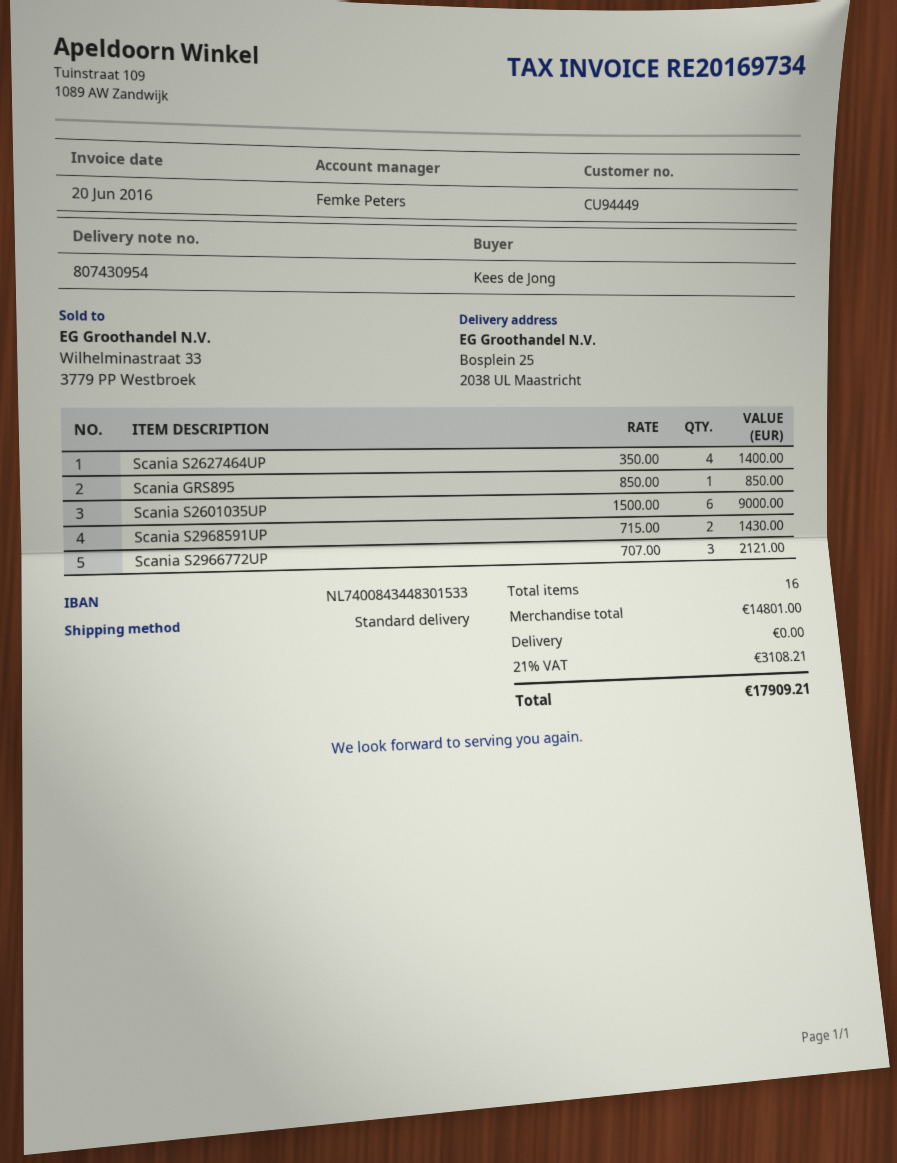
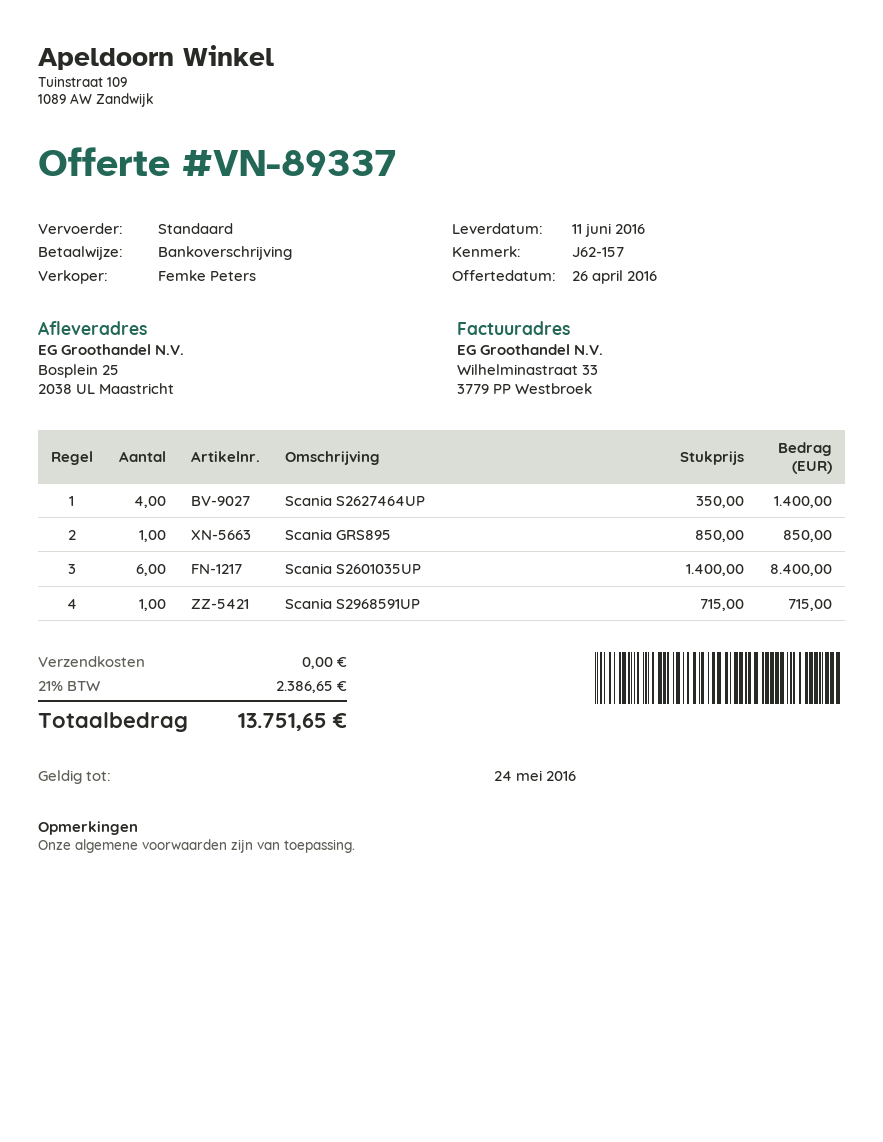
Scania S2601035UP: 6 x 1500.00 = 9000.00 -> 6 x 1400.00 = 8400.00
Scania S2968591UP: 2 x 715.00 = 1430.00 -> 1 x 715.00 = 715.00
Scania S2966772UP: 3 x 707.00 = 2121.00 -> none
tax: 21% = 3108.21 -> 21% = 2386.65
total: 17909.21 -> 13751.65

